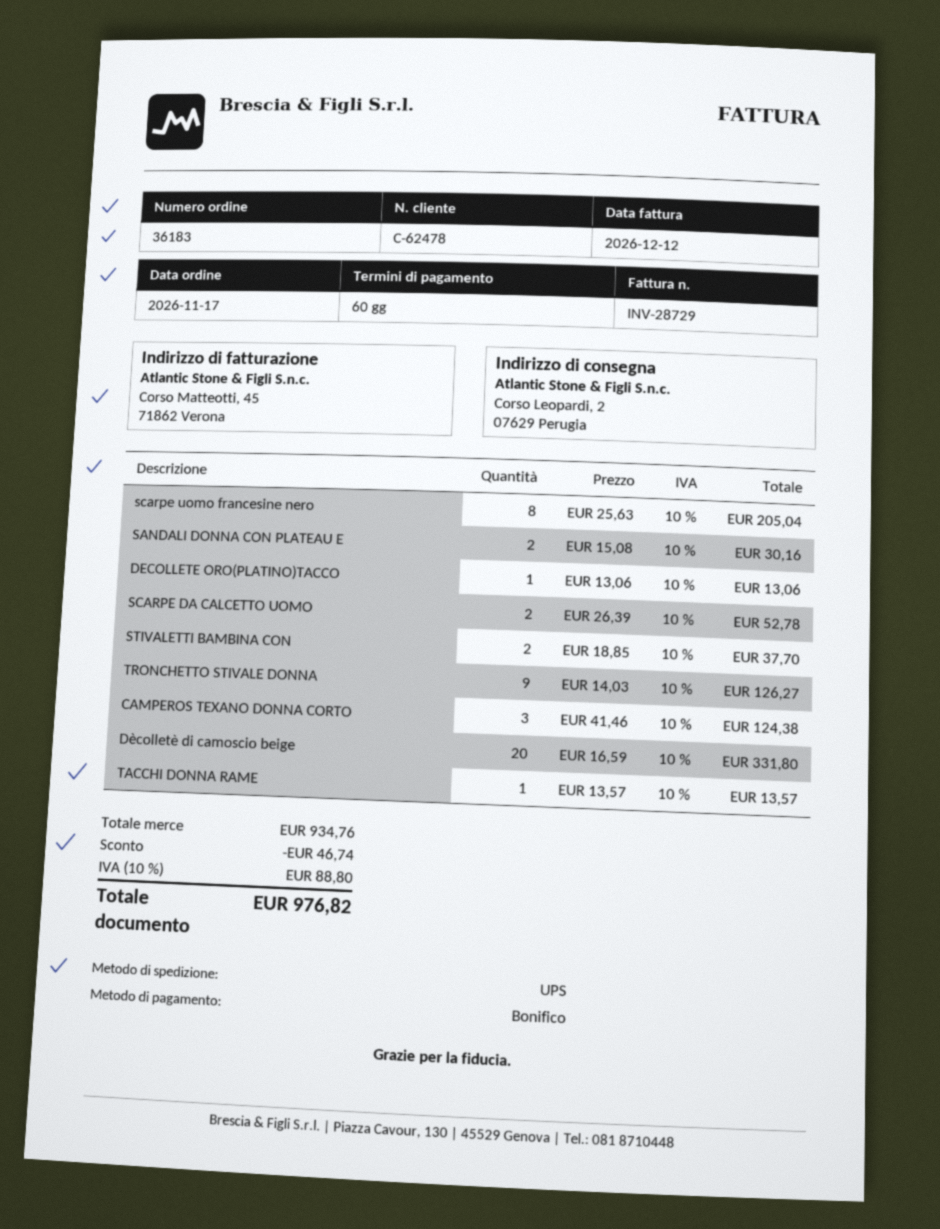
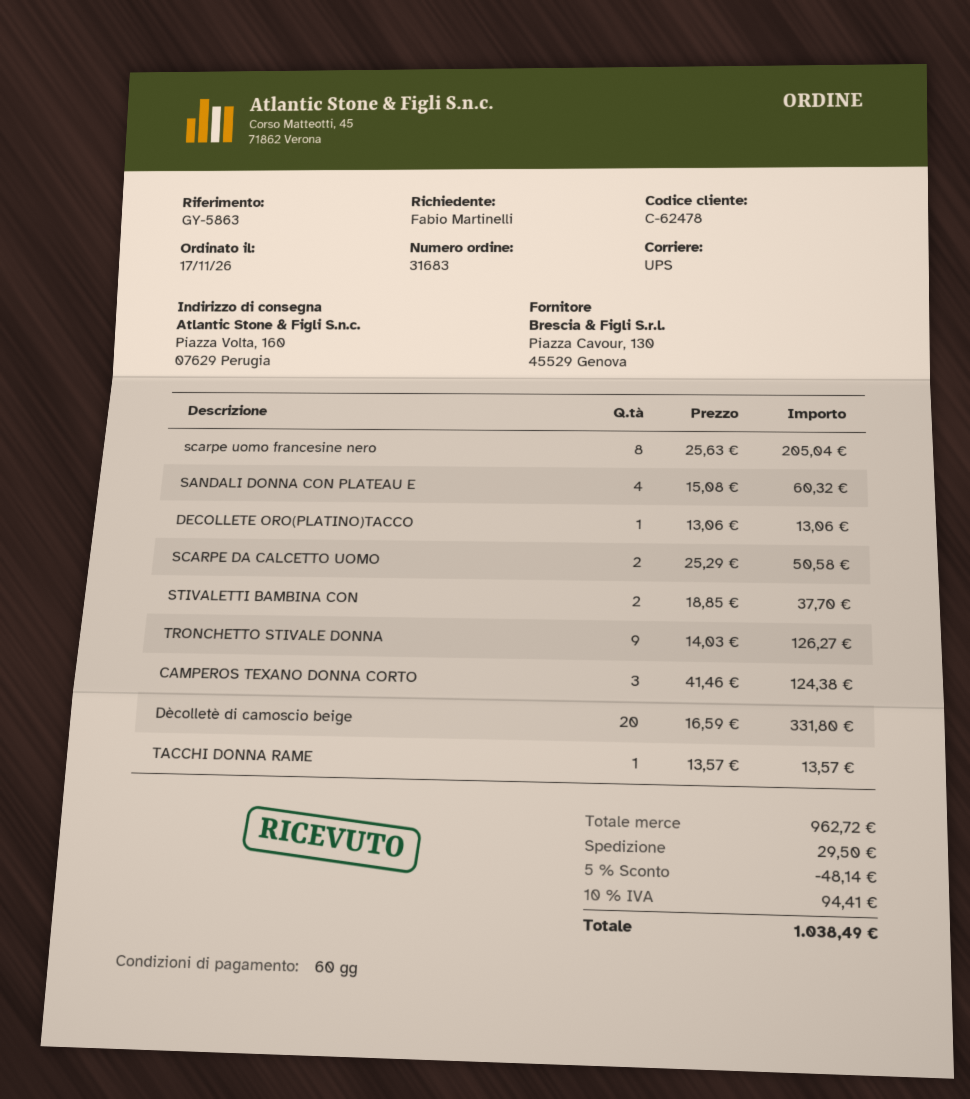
order number: 36183 -> 31683
ship to: Corso Leopardi, 2, 07629 Perugia -> Piazza Volta, 160, 07629 Perugia
SANDALI DONNA CON PLATEAU E: 2 x 15.08 = 30.16 -> 4 x 15.08 = 60.32
SCARPE DA CALCETTO UOMO: 2 x 26.39 = 52.78 -> 2 x 25.29 = 50.58
subtotal: 934.76 -> 962.72
discount: 46.74 -> 48.14
shipping: none -> 29.50
tax: 10% = 88.80 -> 10% = 94.41
total: 976.82 -> 1038.49

